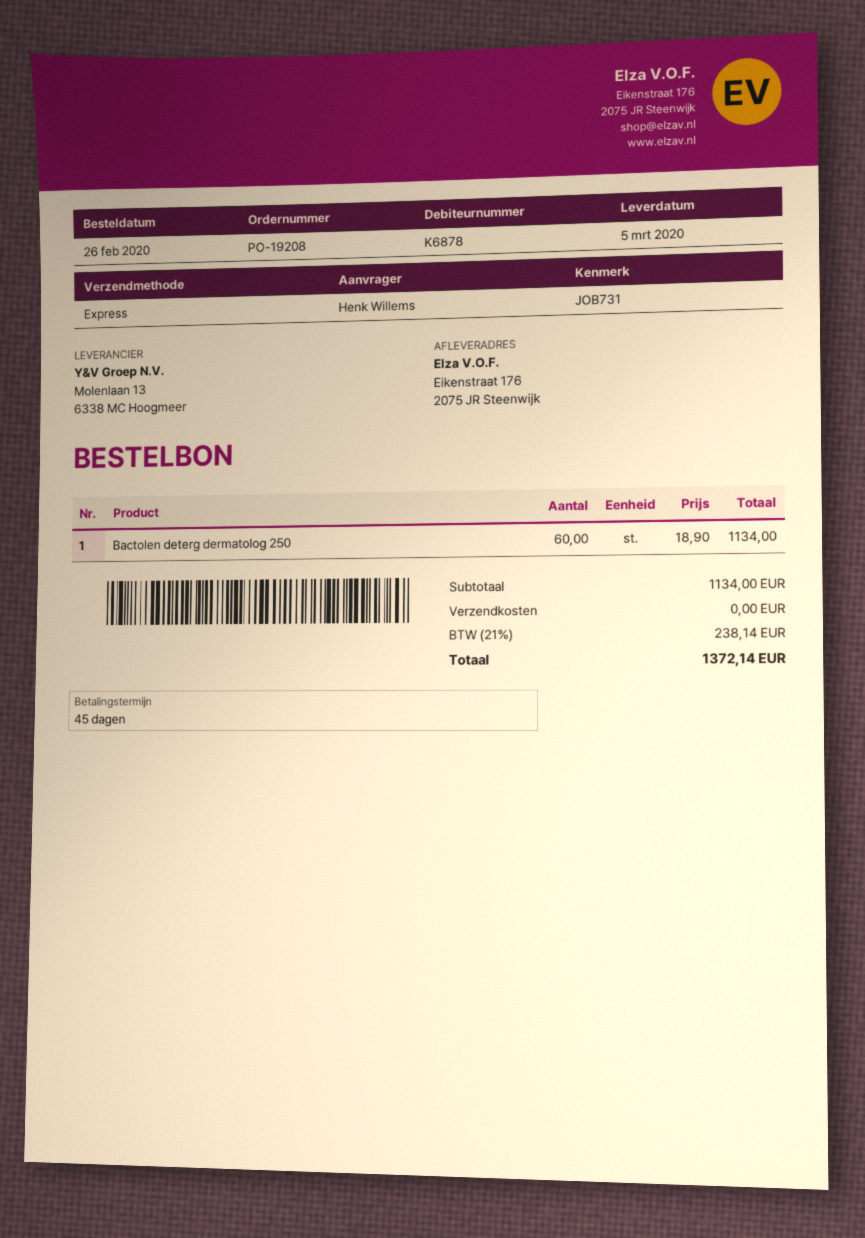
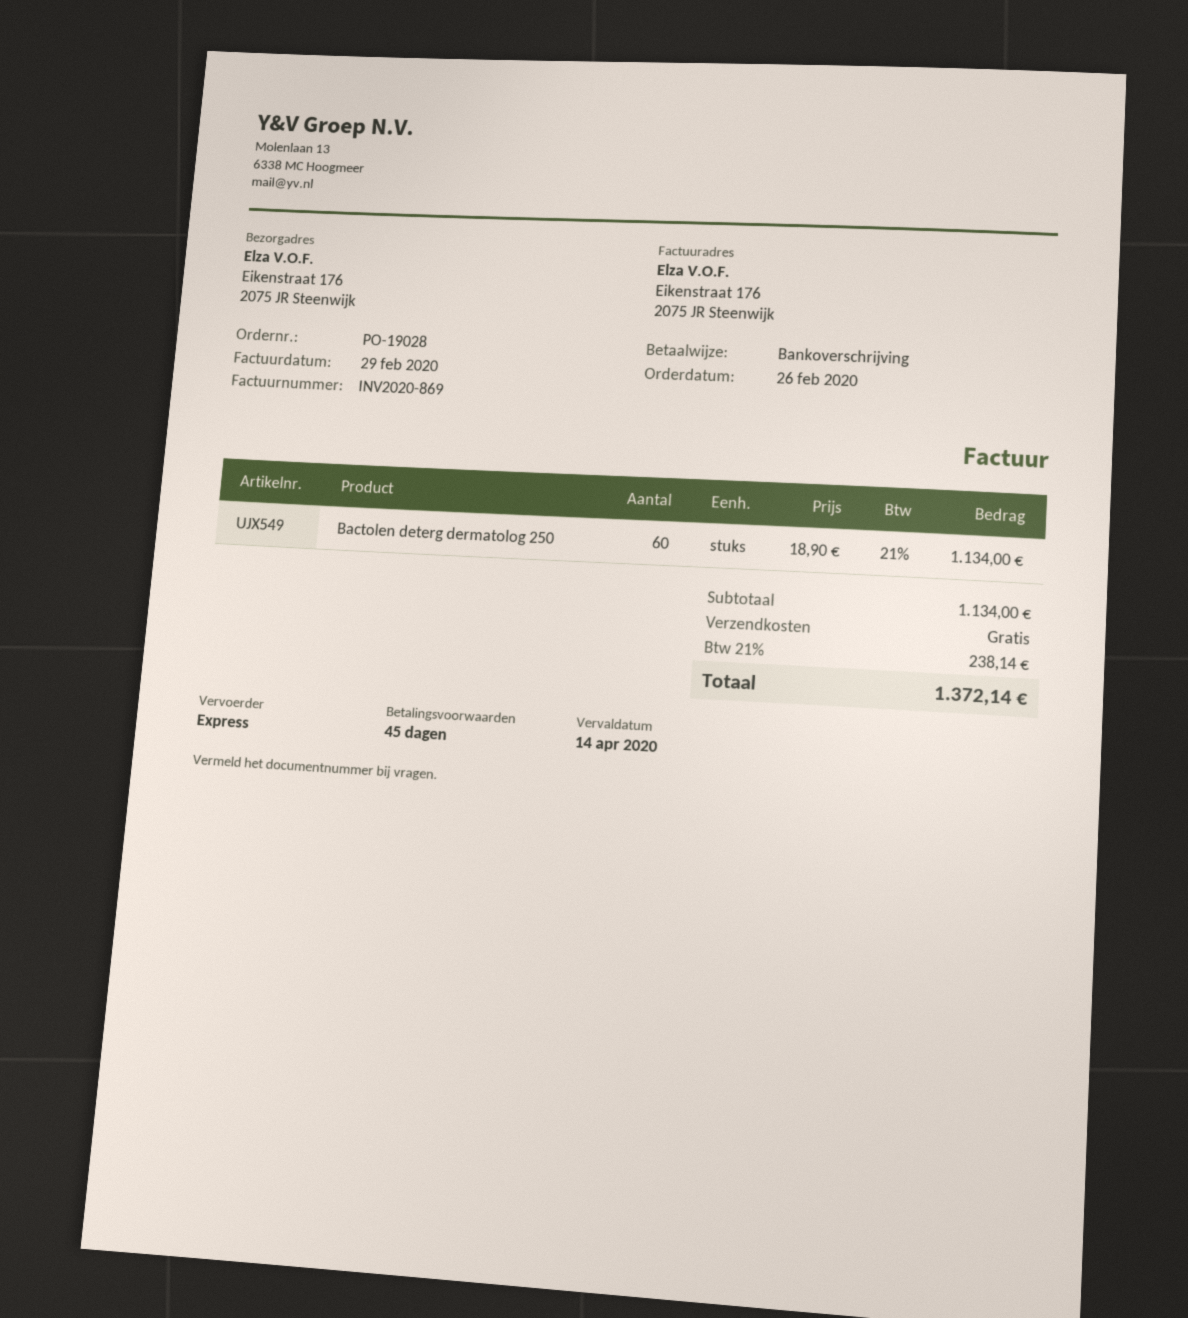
order number: PO-19208 -> PO-19028

